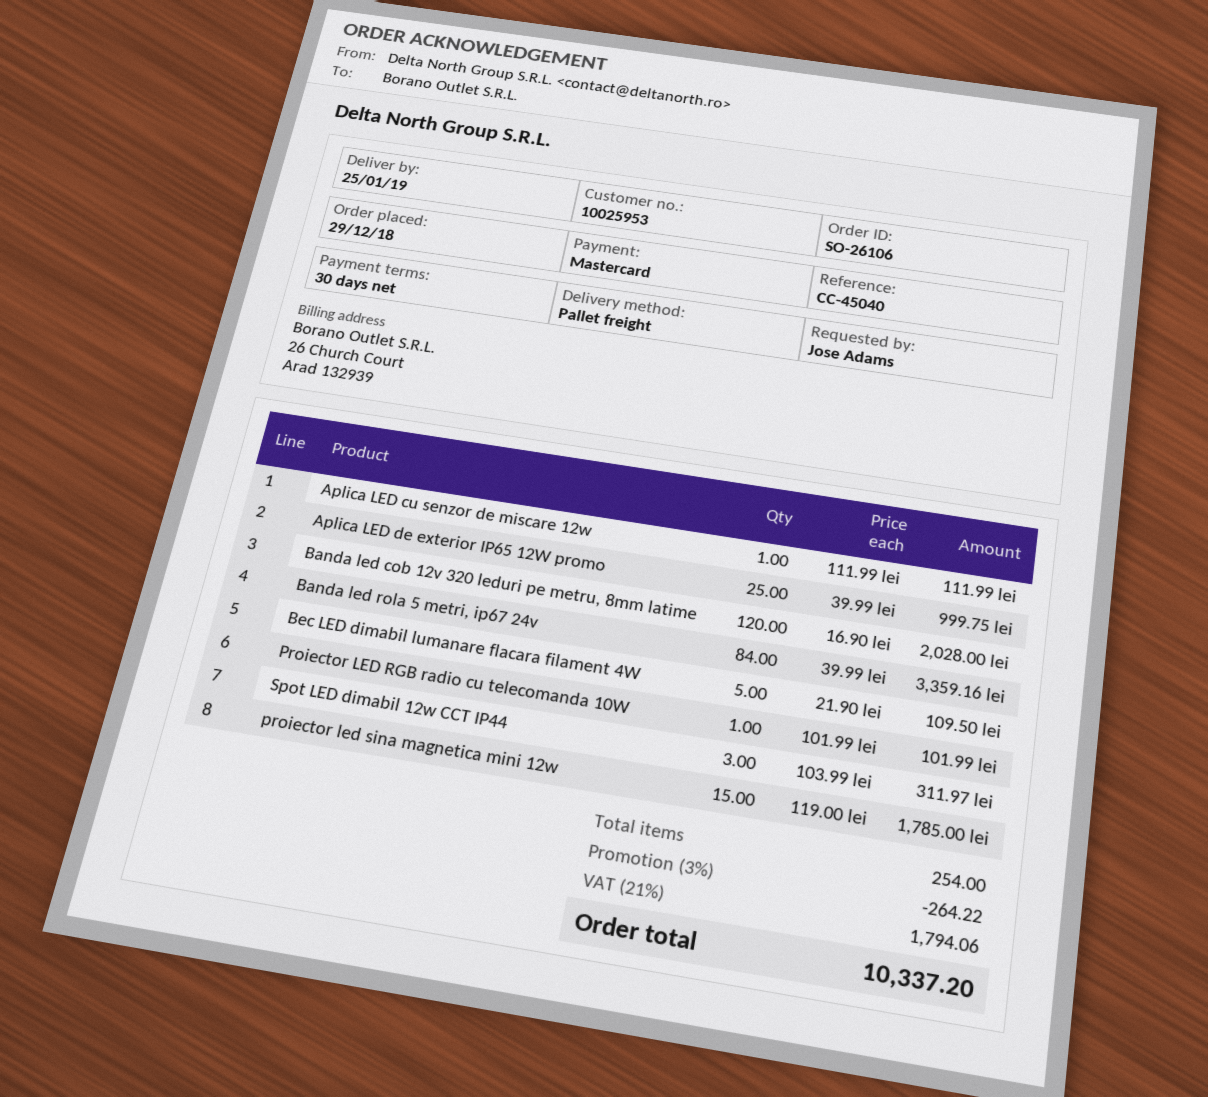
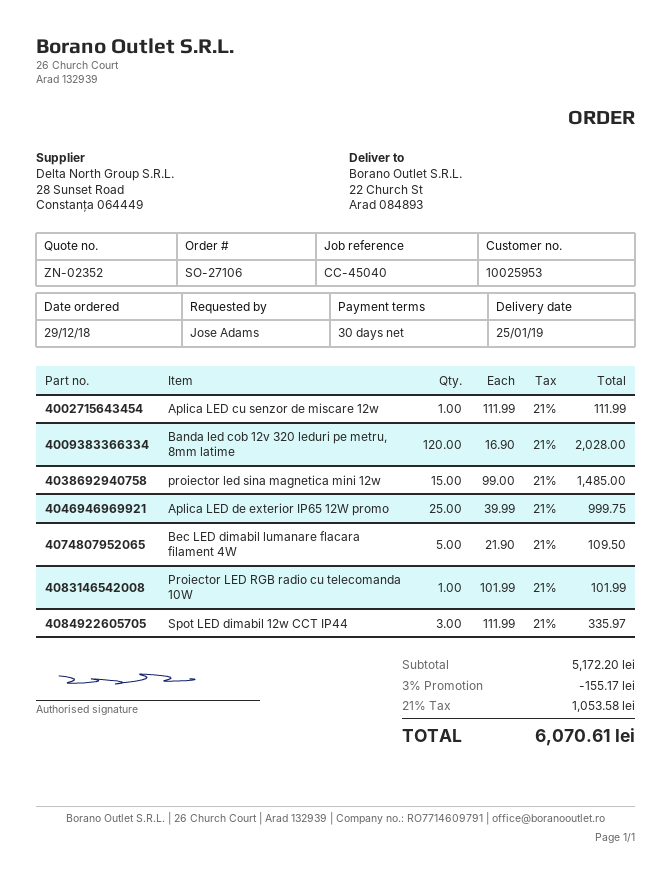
order number: SO-26106 -> SO-27106
Banda led rola 5 metri, ip67 24v: 84 x 39.99 = 3359.16 -> none
Spot LED dimabil 12w CCT IP44: 3 x 103.99 = 311.97 -> 3 x 111.99 = 335.97
proiector led sina magnetica mini 12w: 15 x 119.00 = 1785.00 -> 15 x 99.00 = 1485.00
discount: 3% = 264.22 -> 3% = 155.17
tax: 21% = 1794.06 -> 21% = 1053.58
total: 10337.20 -> 6070.61

